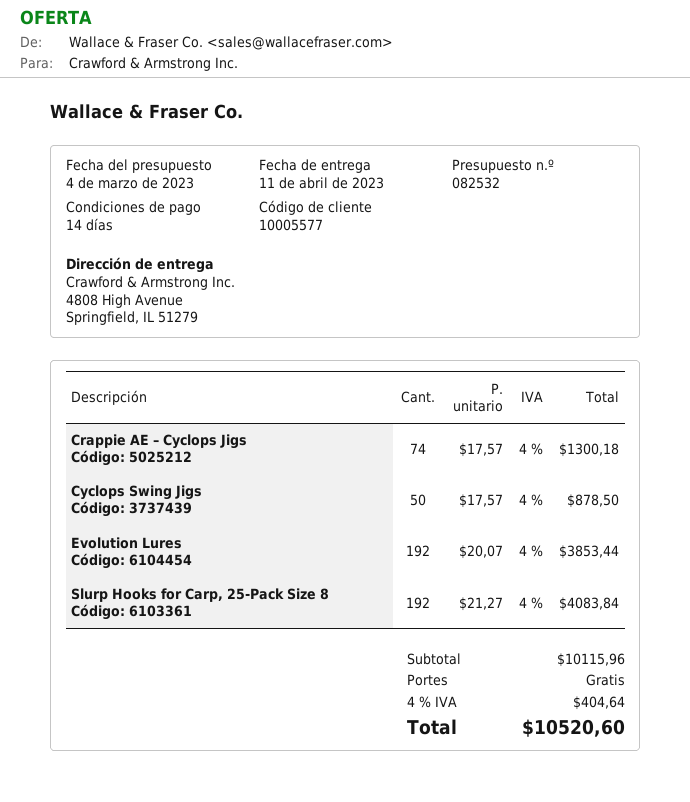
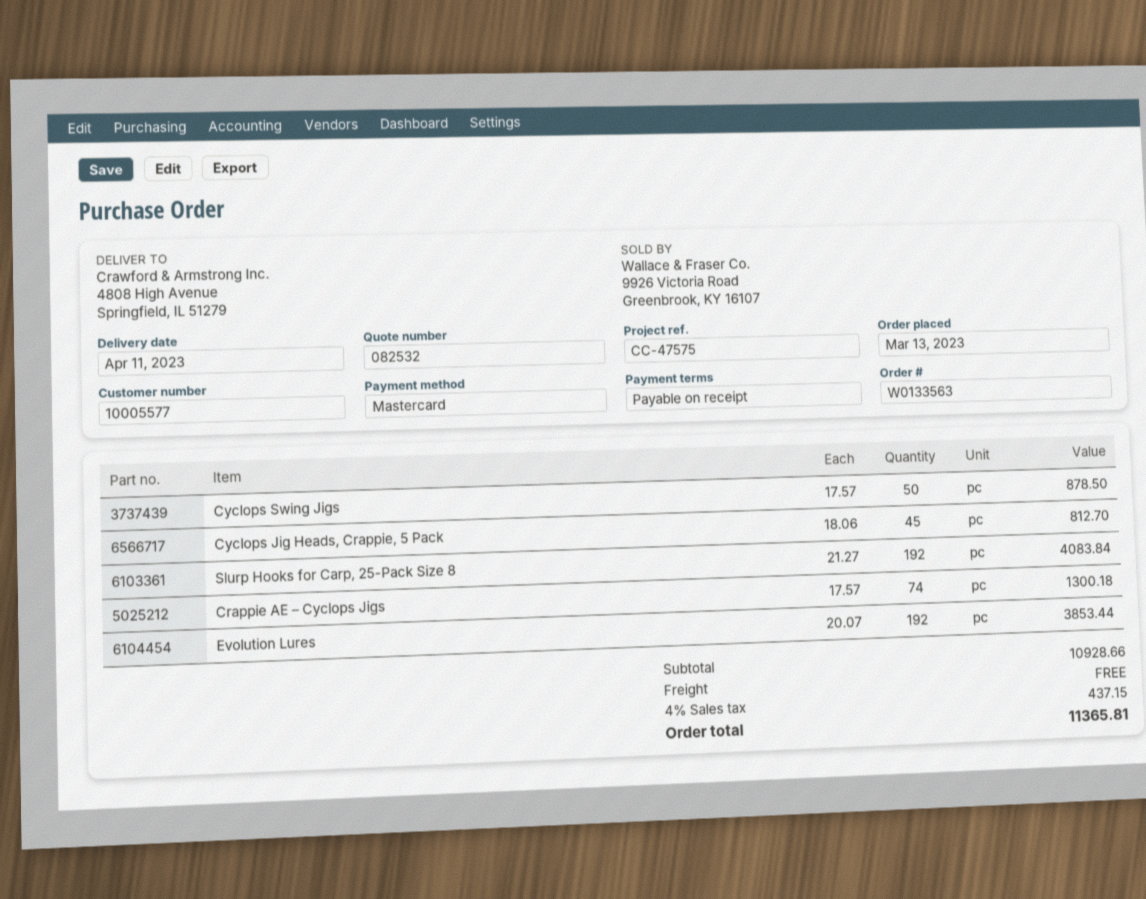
payment terms: 14 days -> on receipt
Cyclops Jig Heads, Crappie, 5 Pack: none -> 45 x 18.06 = 812.70
subtotal: 10115.96 -> 10928.66
tax: 4% = 404.64 -> 4% = 437.15
total: 10520.60 -> 11365.81

